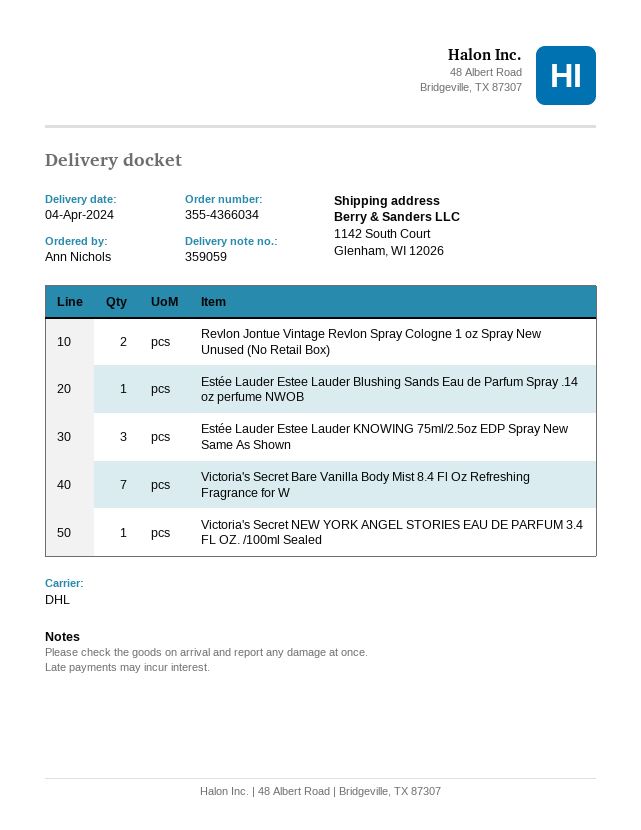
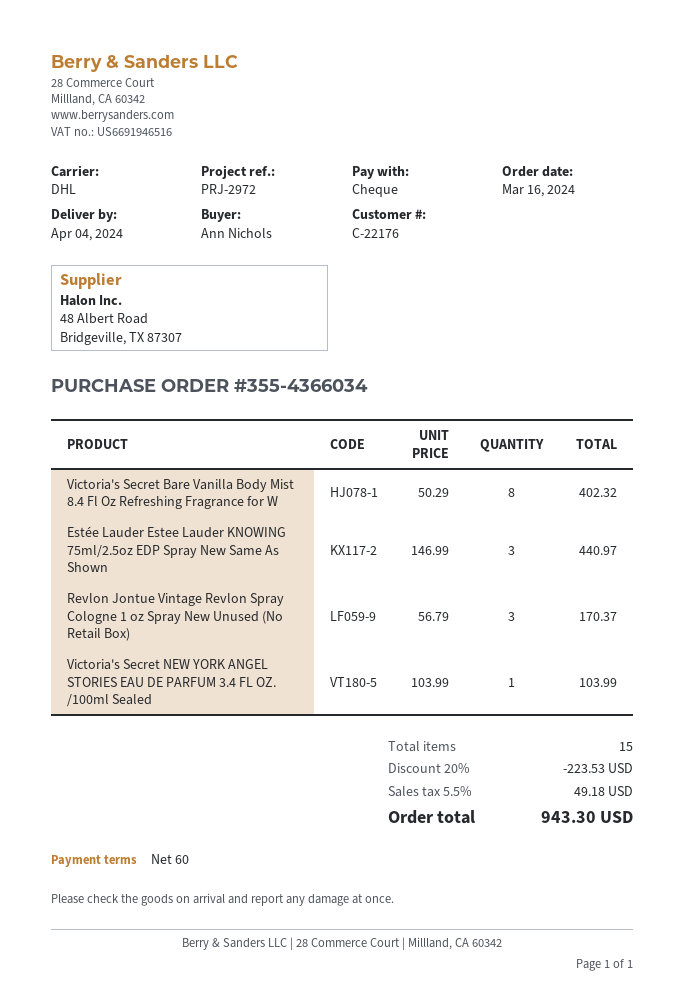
Revlon Jontue Vintage Revlon Spray Cologne 1 oz Spray New Unused (No Retail Box): 2 -> 3
Estée Lauder Estee Lauder Blushing Sands Eau de Parfum Spray .14 oz perfume NWOB: 1 -> none
Victoria's Secret Bare Vanilla Body Mist 8.4 Fl Oz Refreshing Fragrance for W: 7 -> 8

